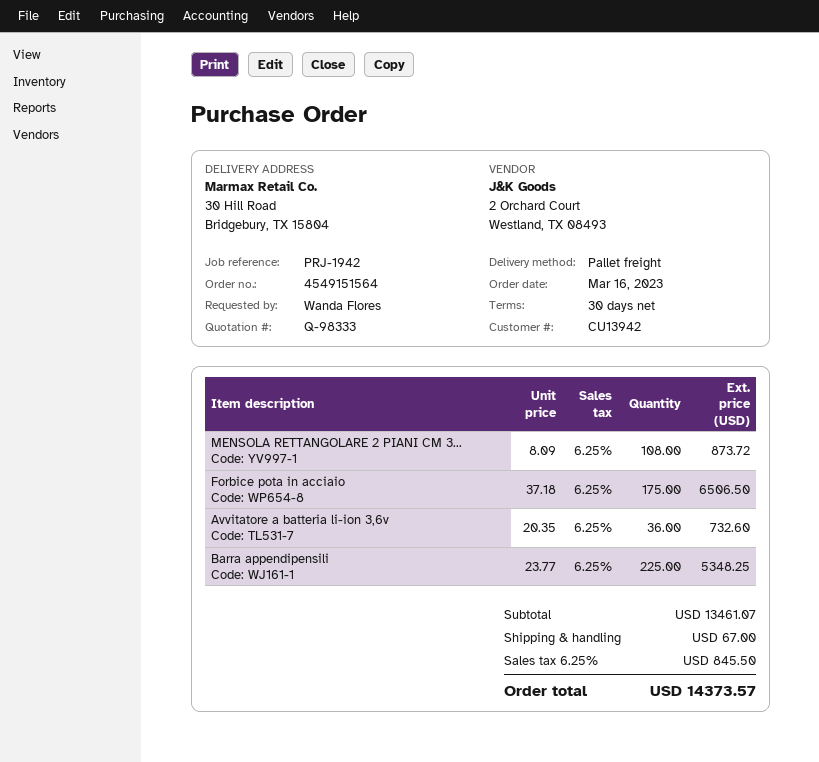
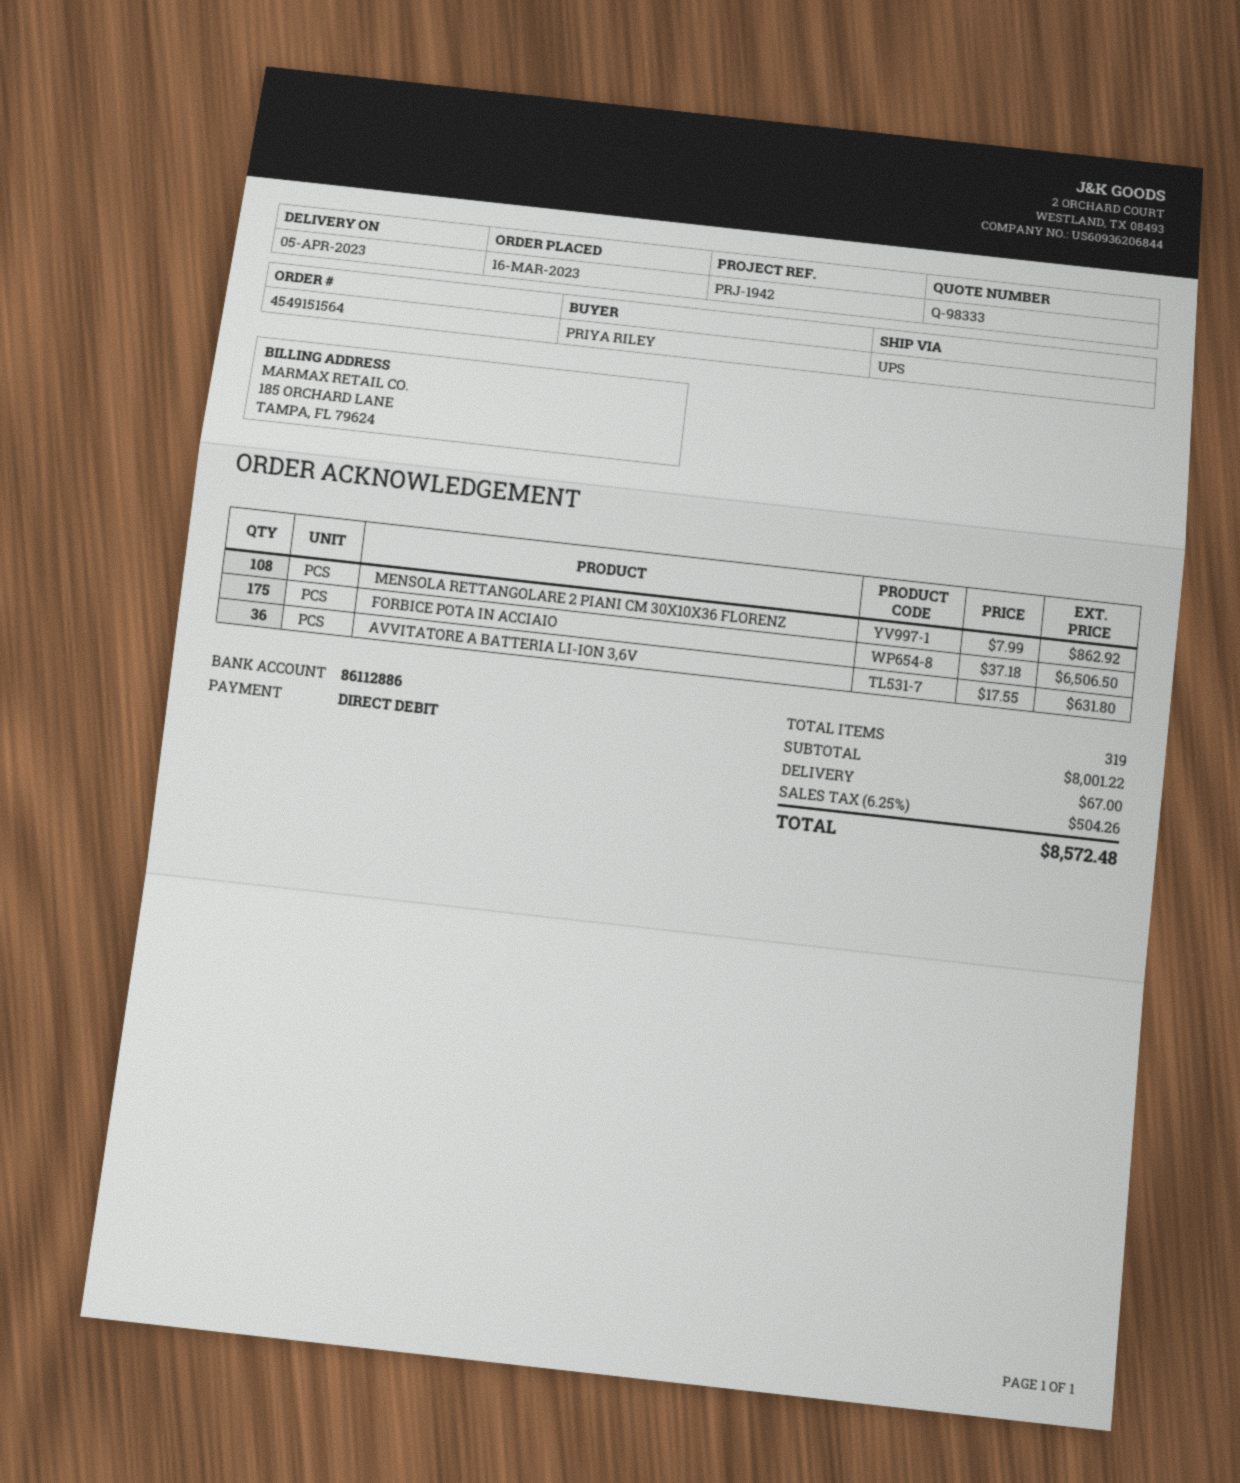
ordered by: Wanda Flores -> PRIYA RILEY
shipping method: pallet freight -> UPS
MENSOLA RETTANGOLARE 2 PIANI CM 3...: 108 x 8.09 = 873.72 -> 108 x 7.99 = 862.92
Avvitatore a batteria li-ion 3,6v: 36 x 20.35 = 732.60 -> 36 x 17.55 = 631.80
Barra appendipensili: 225 x 23.77 = 5348.25 -> none
subtotal: 13461.07 -> 8001.22
tax: 6.25% = 845.50 -> 6.25% = 504.26
total: 14373.57 -> 8572.48

